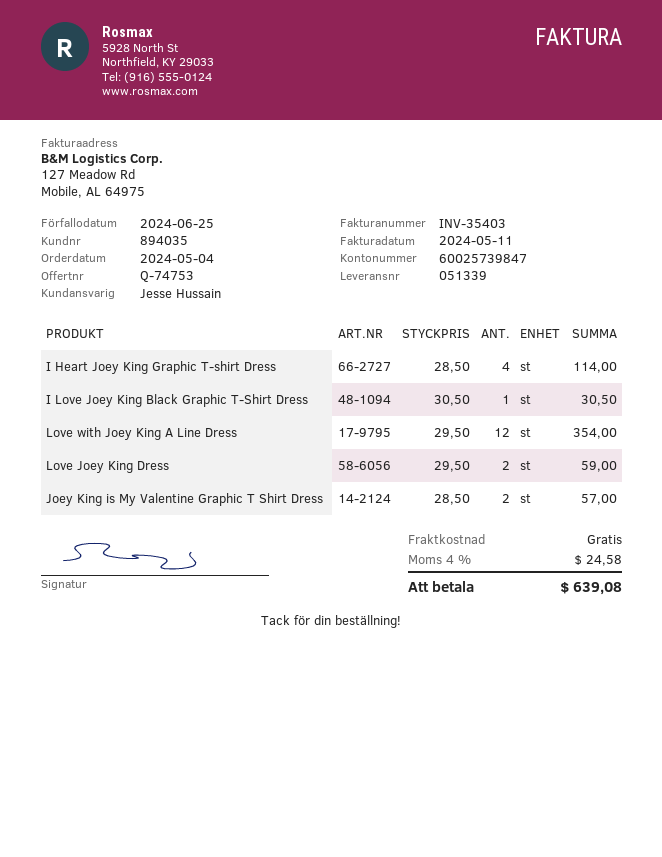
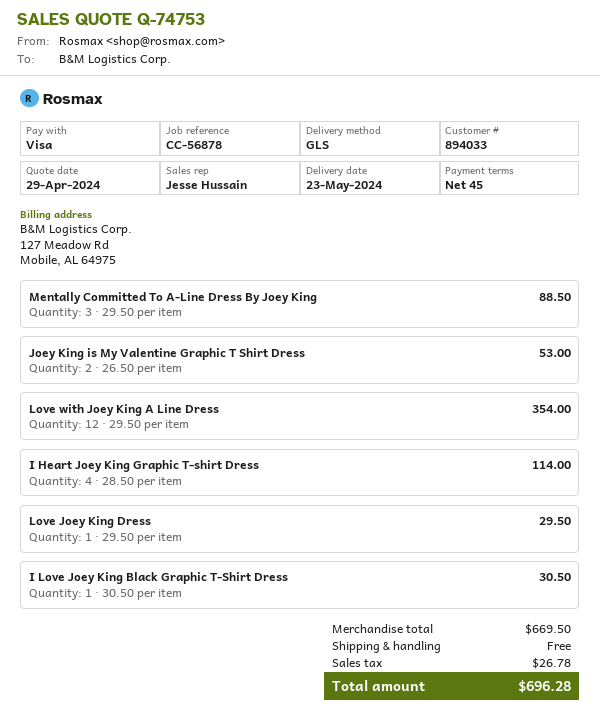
customer number: 894035 -> 894033
Love Joey King Dress: 2 x 29.50 = 59.00 -> 1 x 29.50 = 29.50
Joey King is My Valentine Graphic T Shirt Dress: 2 x 28.50 = 57.00 -> 2 x 26.50 = 53.00
Mentally Committed To A-Line Dress By Joey King: none -> 3 x 29.50 = 88.50
tax: 24.58 -> 26.78
total: 639.08 -> 696.28

